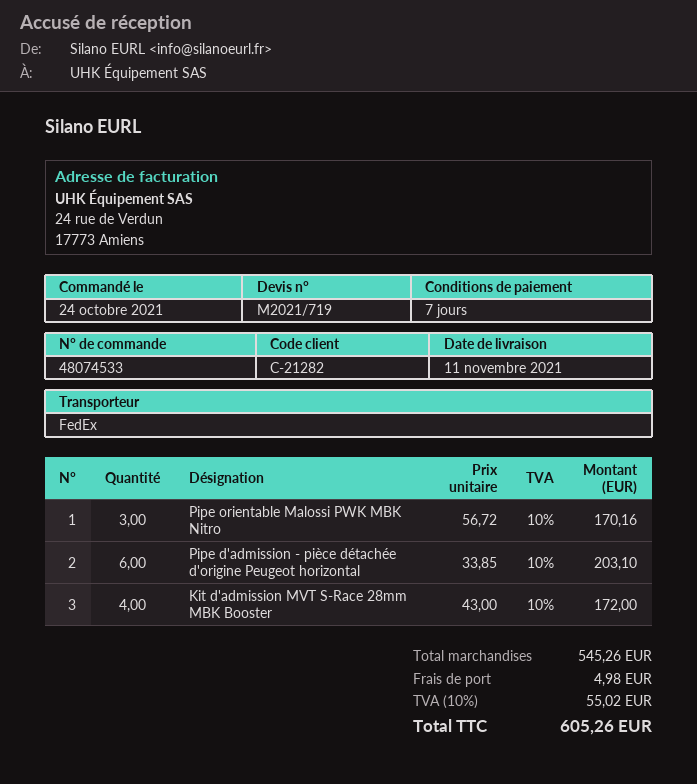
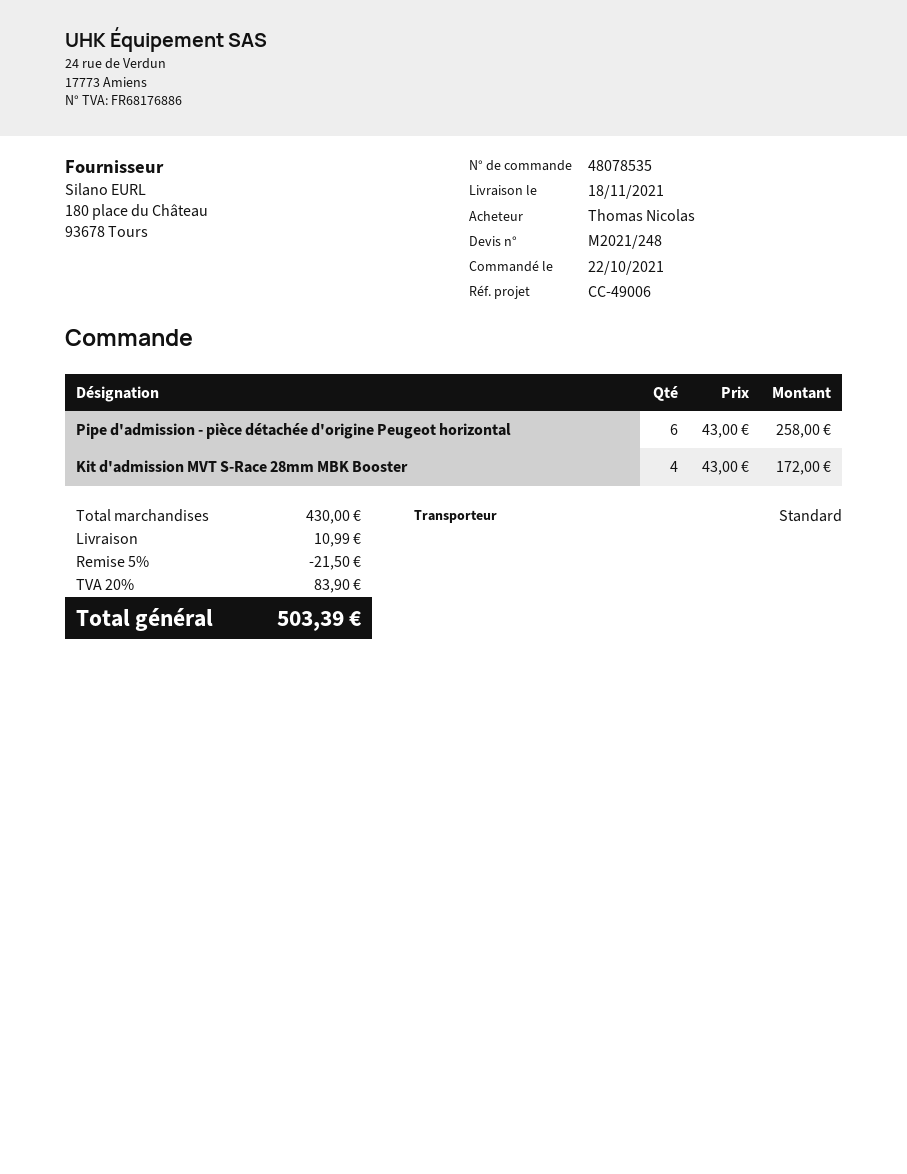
quote number: M2021/719 -> M2021/248
order number: 48074533 -> 48078535
order date: 2021-10-24 -> 2021-10-22
delivery date: 2021-11-11 -> 2021-11-18
shipping method: FedEx -> standard
Pipe orientable Malossi PWK MBK Nitro: 3 x 56.72 = 170.16 -> none
Pipe d'admission - pièce détachée d'origine Peugeot horizontal: 6 x 33.85 = 203.10 -> 6 x 43.00 = 258.00
subtotal: 545.26 -> 430.00
discount: none -> 5% = 21.50
shipping: 4.98 -> 10.99
tax: 10% = 55.02 -> 20% = 83.90
total: 605.26 -> 503.39

